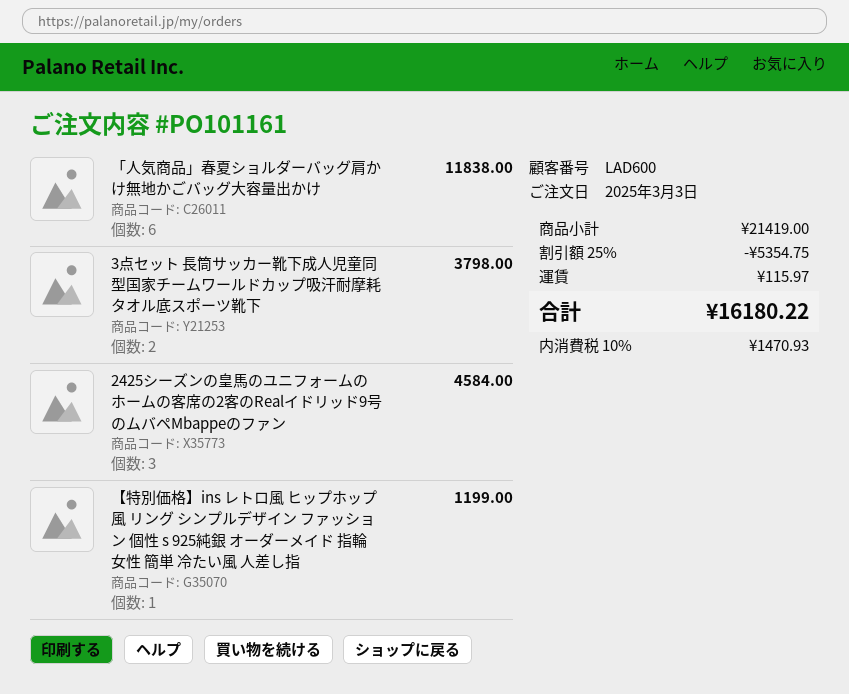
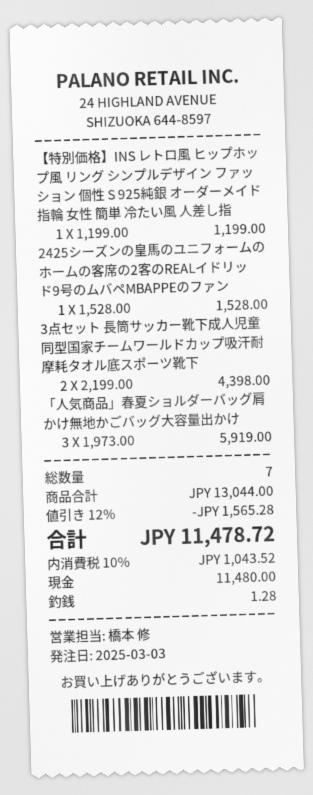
「人気商品」春夏ショルダーバッグ肩かけ無地かごバッグ大容量出かけ: 6 for 11838.00 -> 3 for 5919.00
3点セット 長筒サッカー靴下成人児童同型国家チームワールドカップ吸汗耐摩耗タオル底スポーツ靴下: 2 for 3798.00 -> 2 for 4398.00
2425シーズンの皇馬のユニフォームのホームの客席の2客のRealイドリッド9号のムバペMbappeのファン: 3 for 4584.00 -> 1 for 1528.00
subtotal: 21419.00 -> 13044.00
discount: 25% = 5354.75 -> 12% = 1565.28
shipping: 115.97 -> none
tax: 10% = 1470.93 -> 10% = 1043.52
total: 16180.22 -> 11478.72

